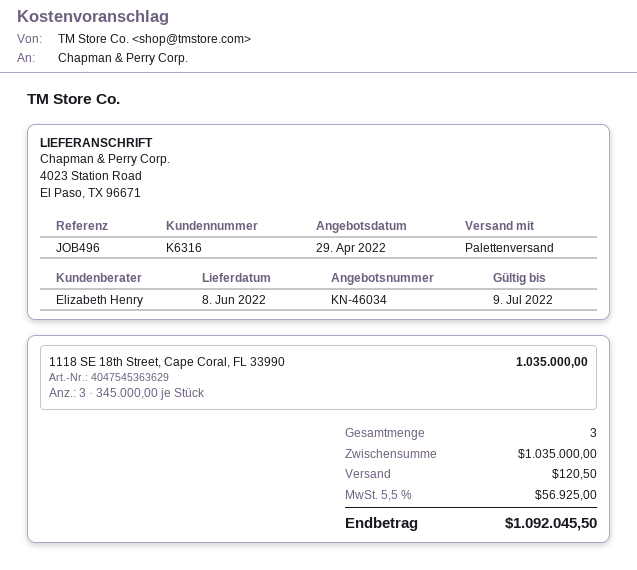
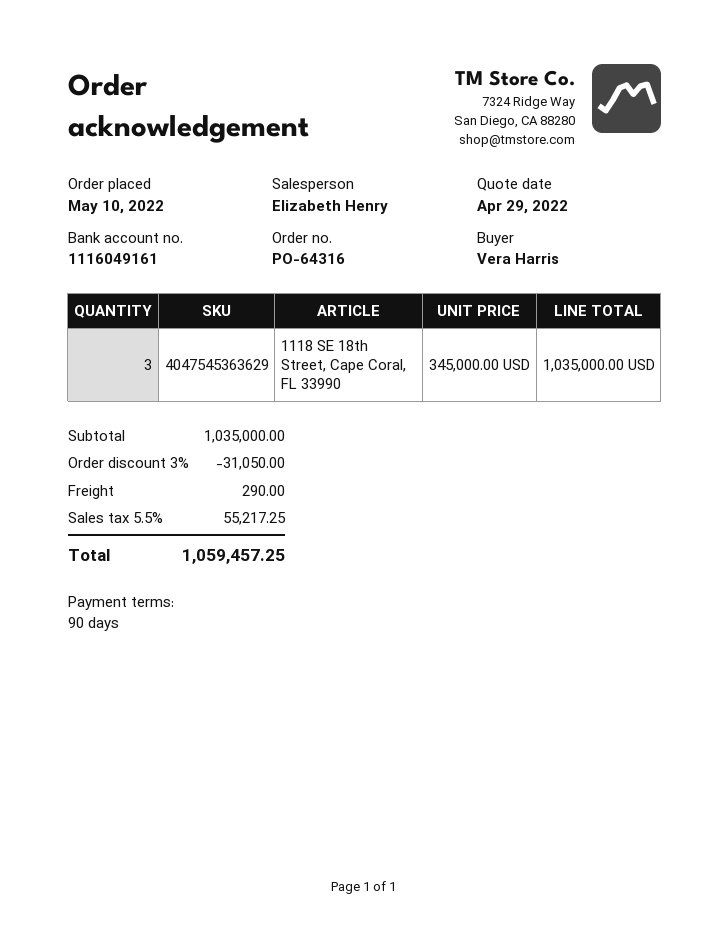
discount: none -> 3% = 31050.00
shipping: 120.50 -> 290.00
tax: 5.5% = 56925.00 -> 5.5% = 55217.25
total: 1092045.50 -> 1059457.25

